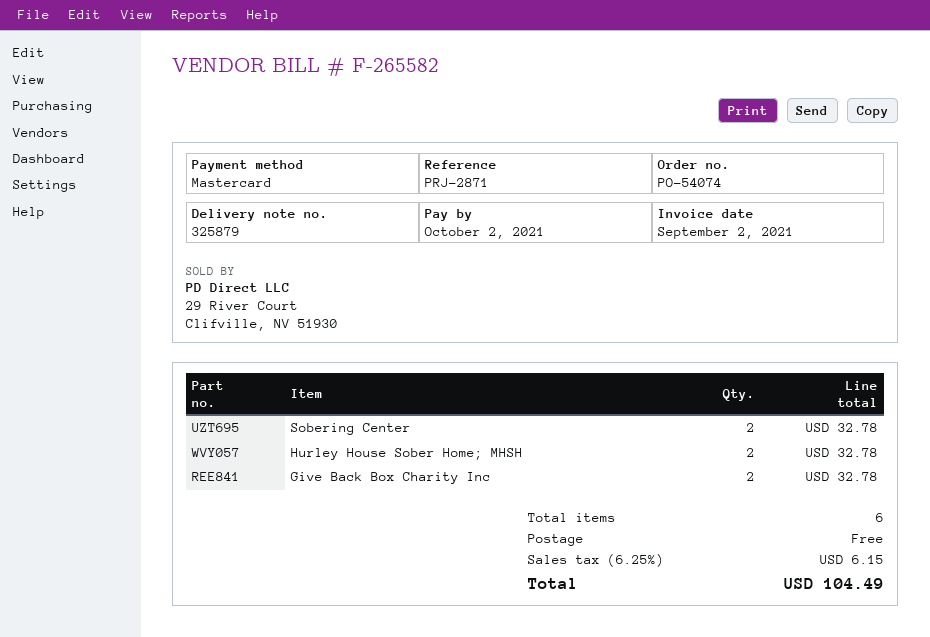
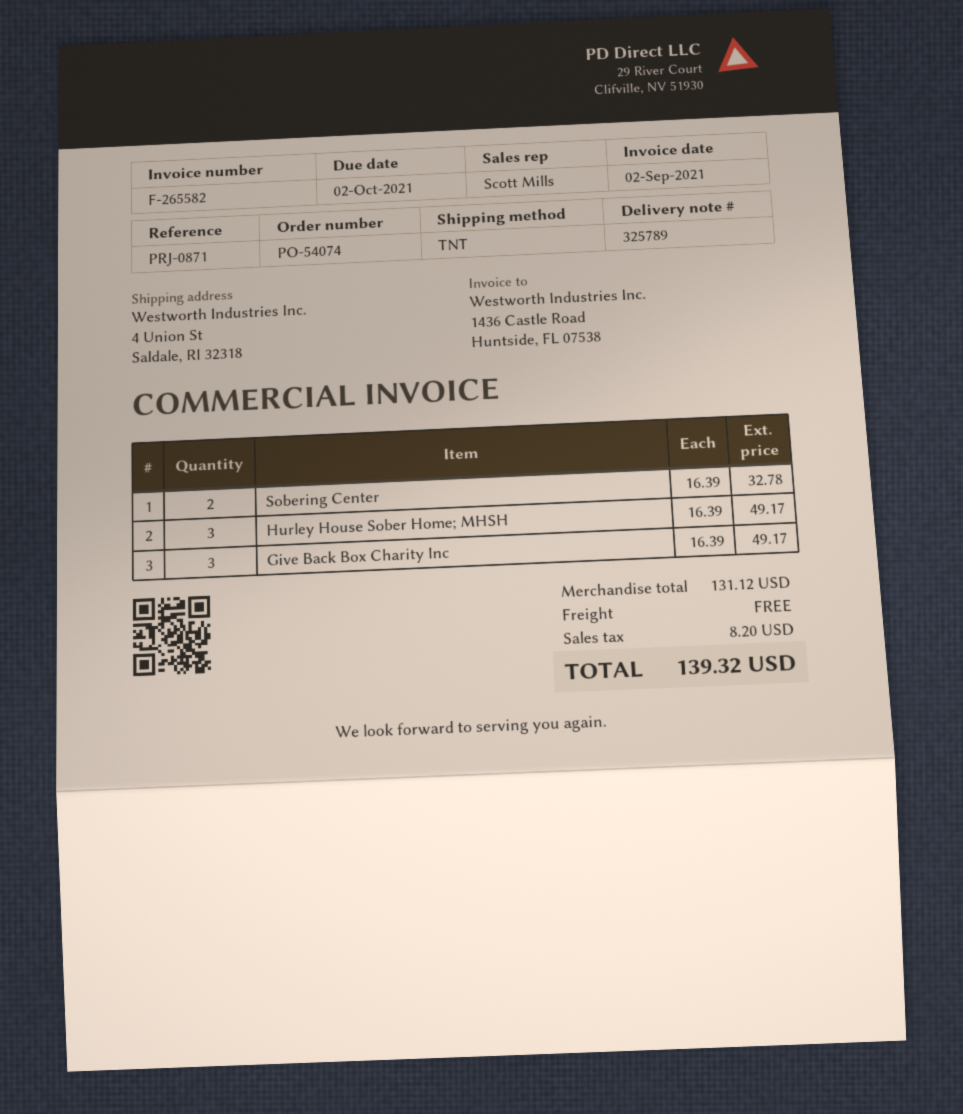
delivery note number: 325879 -> 325789
reference: PRJ-2871 -> PRJ-0871
Hurley House Sober Home; MHSH: 2 for 32.78 -> 3 for 49.17
Give Back Box Charity Inc: 2 for 32.78 -> 3 for 49.17
tax: 6.15 -> 8.20
total: 104.49 -> 139.32

